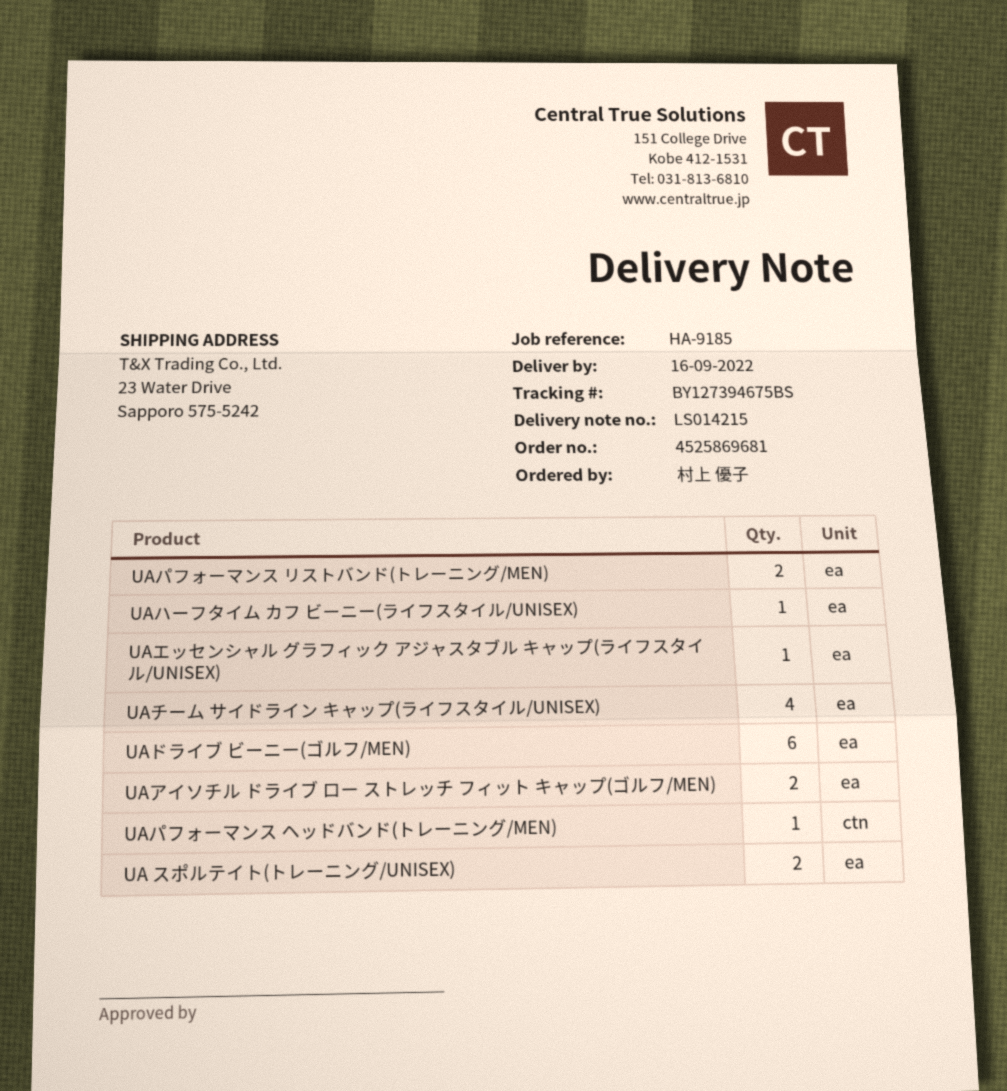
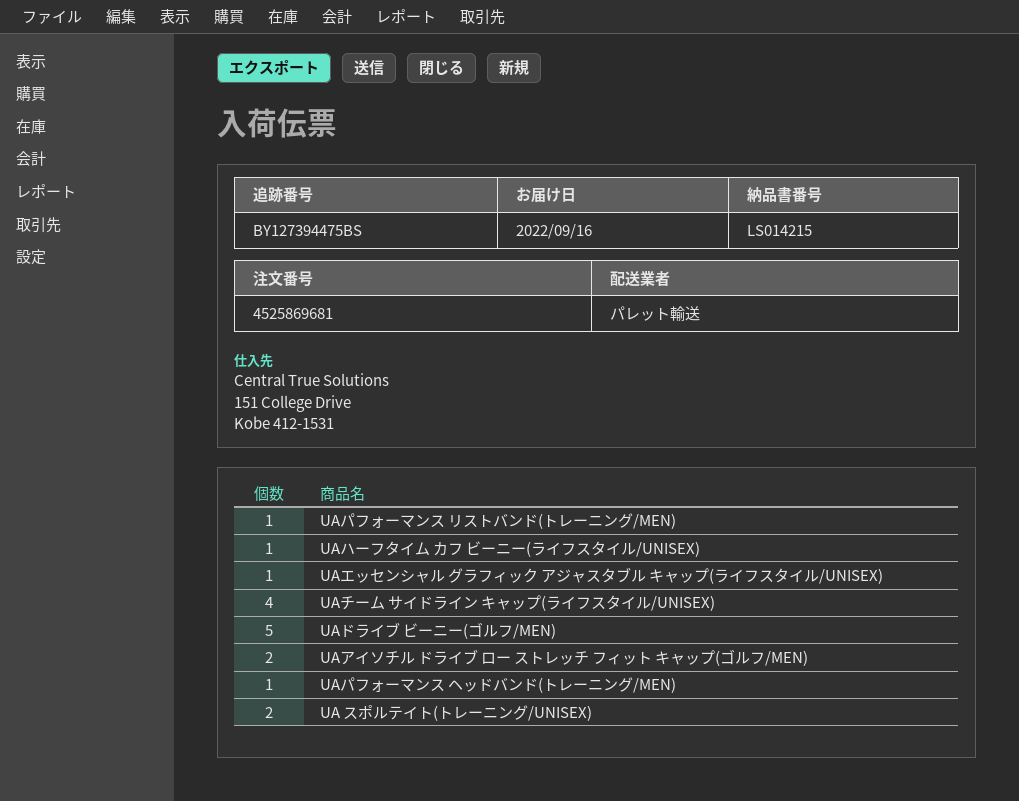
tracking number: BY127394675BS -> BY127394475BS
UAパフォーマンス リストバンド(トレーニング/MEN): 2 -> 1
UAドライブ ビーニー(ゴルフ/MEN): 6 -> 5

